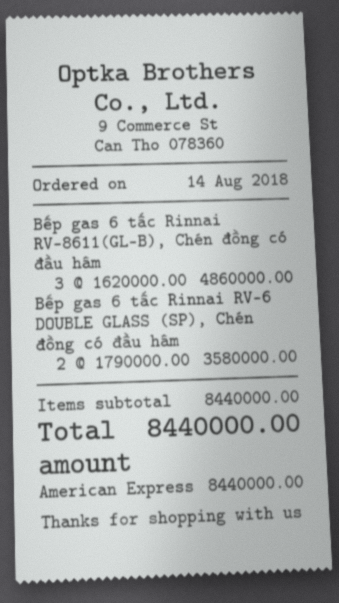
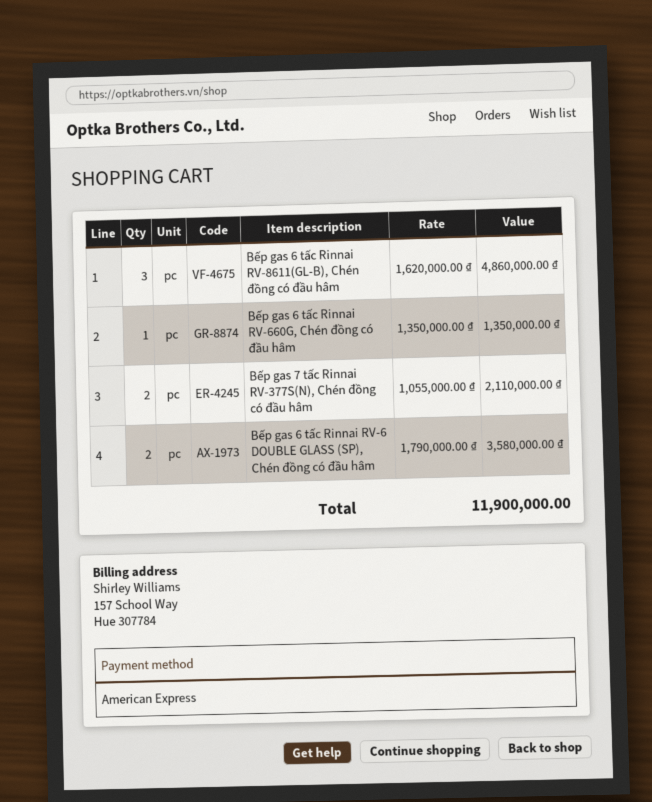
Bếp gas 6 tấc Rinnai RV-660G, Chén đồng có đầu hâm: none -> 1 x 1350000.00 = 1350000.00
Bếp gas 7 tấc Rinnai RV-377S(N), Chén đồng có đầu hâm: none -> 2 x 1055000.00 = 2110000.00
total: 8440000.00 -> 11900000.00

